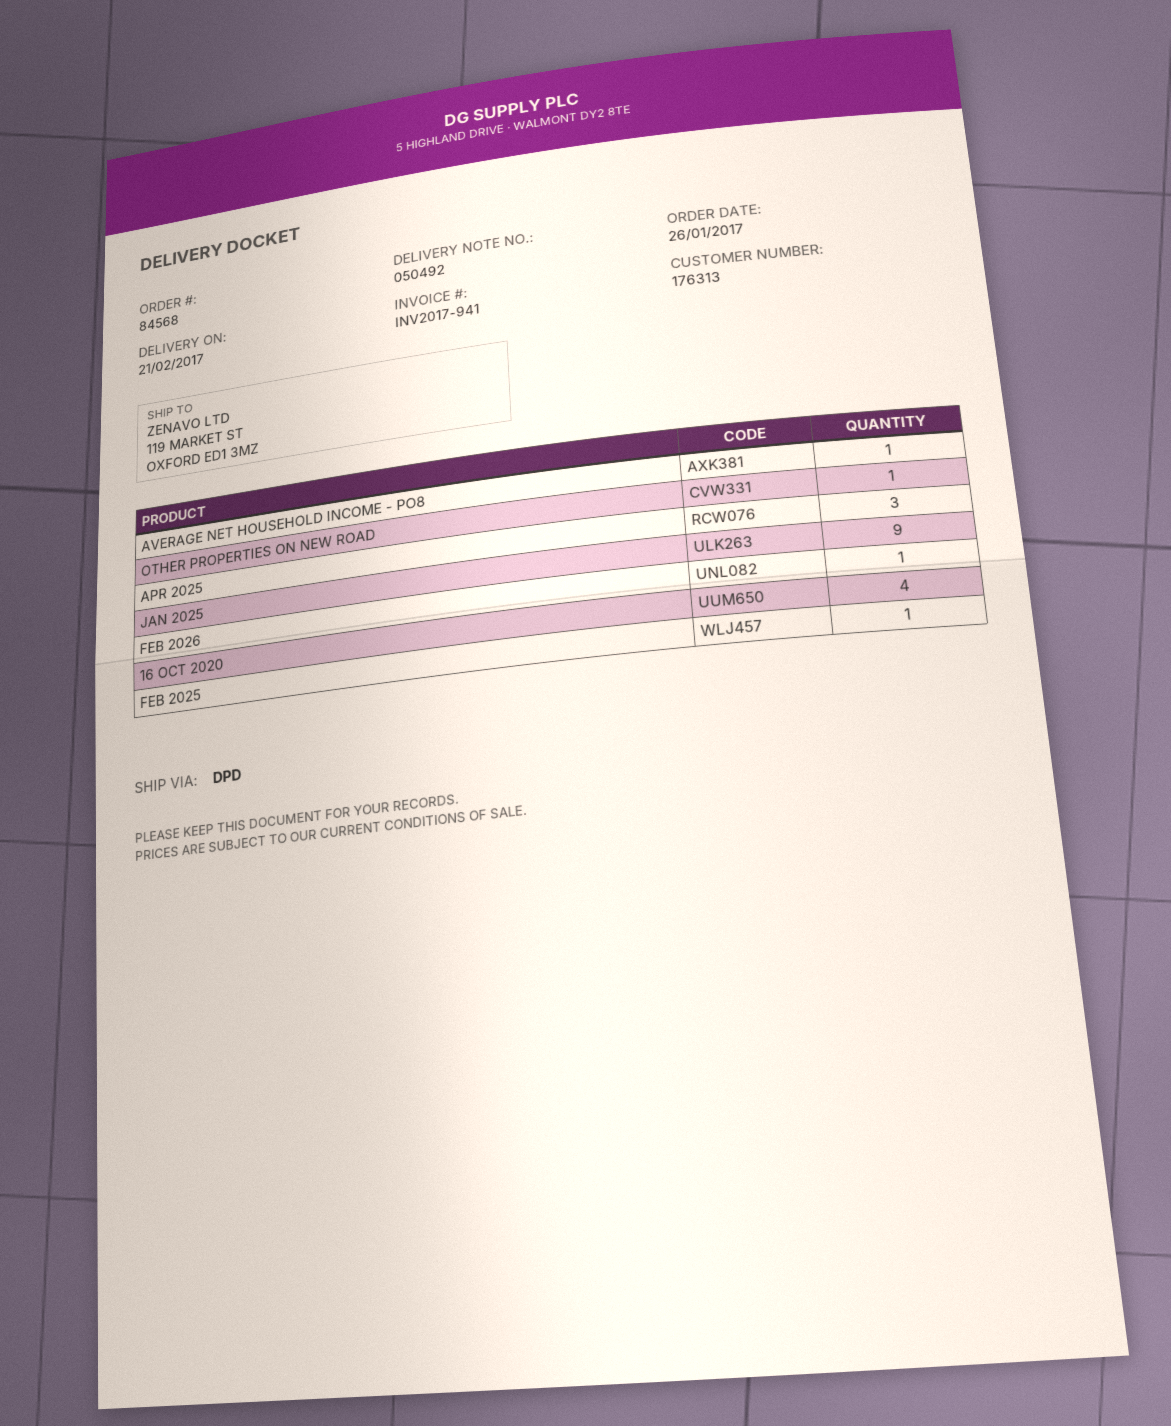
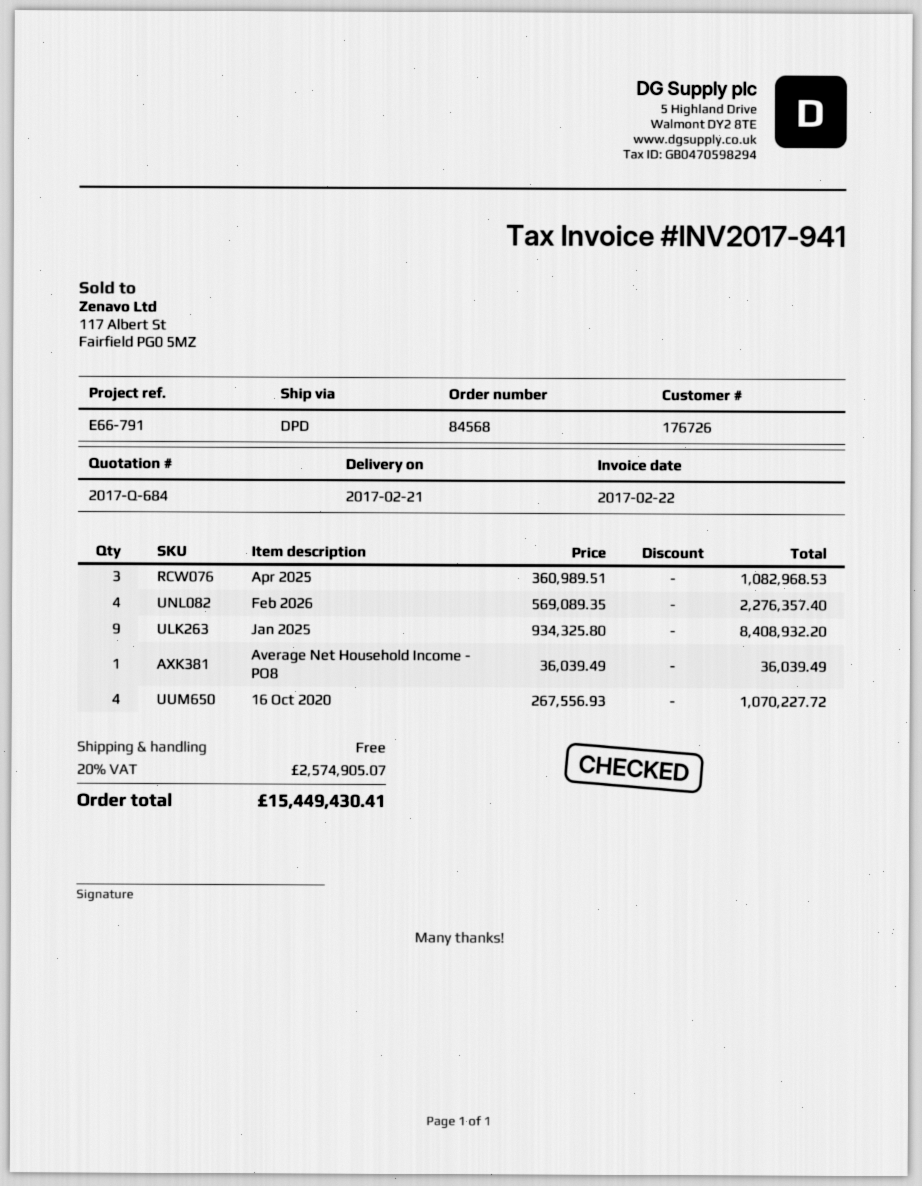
customer number: 176313 -> 176726
OTHER PROPERTIES ON NEW ROAD: 1 -> none
FEB 2026: 1 -> 4
FEB 2025: 1 -> none

